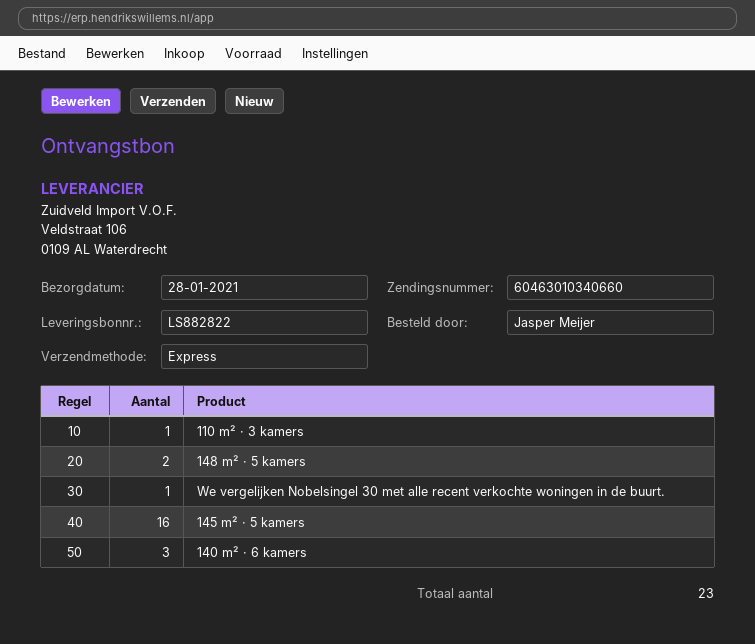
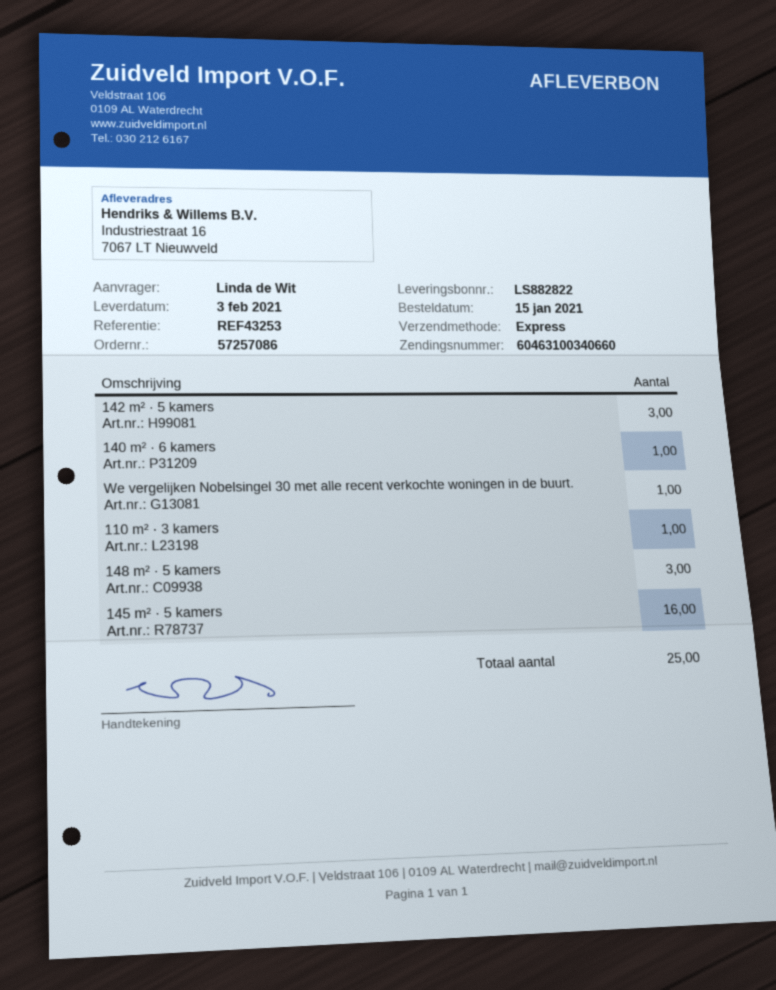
delivery date: 2021-01-28 -> 2021-02-03
ordered by: Jasper Meijer -> Linda de Wit
tracking number: 60463010340660 -> 60463100340660
148 m² · 5 kamers: 2 -> 3
140 m² · 6 kamers: 3 -> 1
142 m² · 5 kamers: none -> 3
total quantity: 23 -> 25

